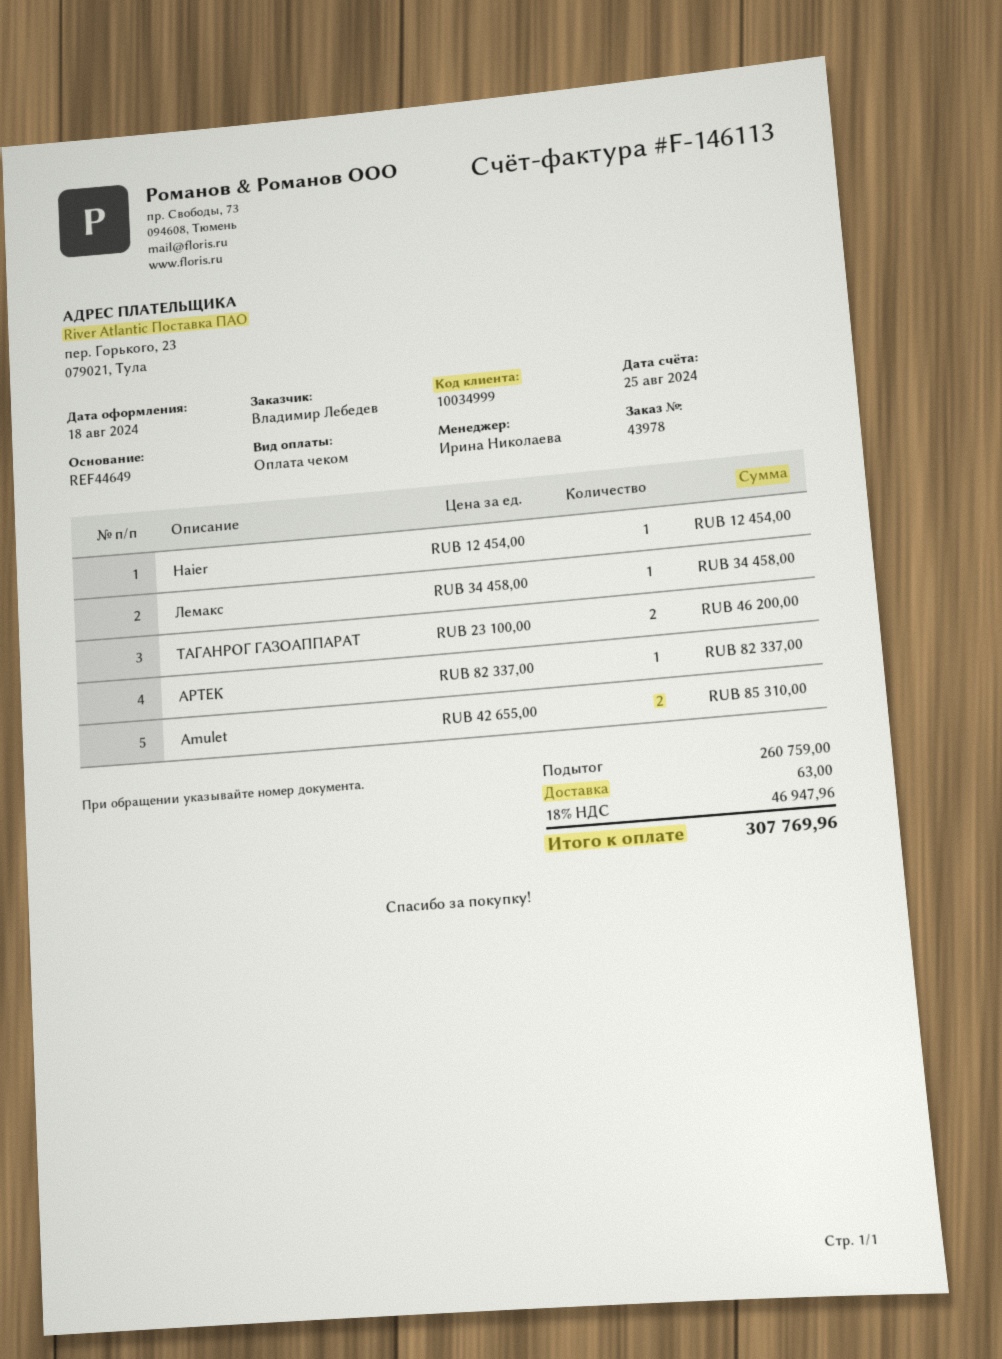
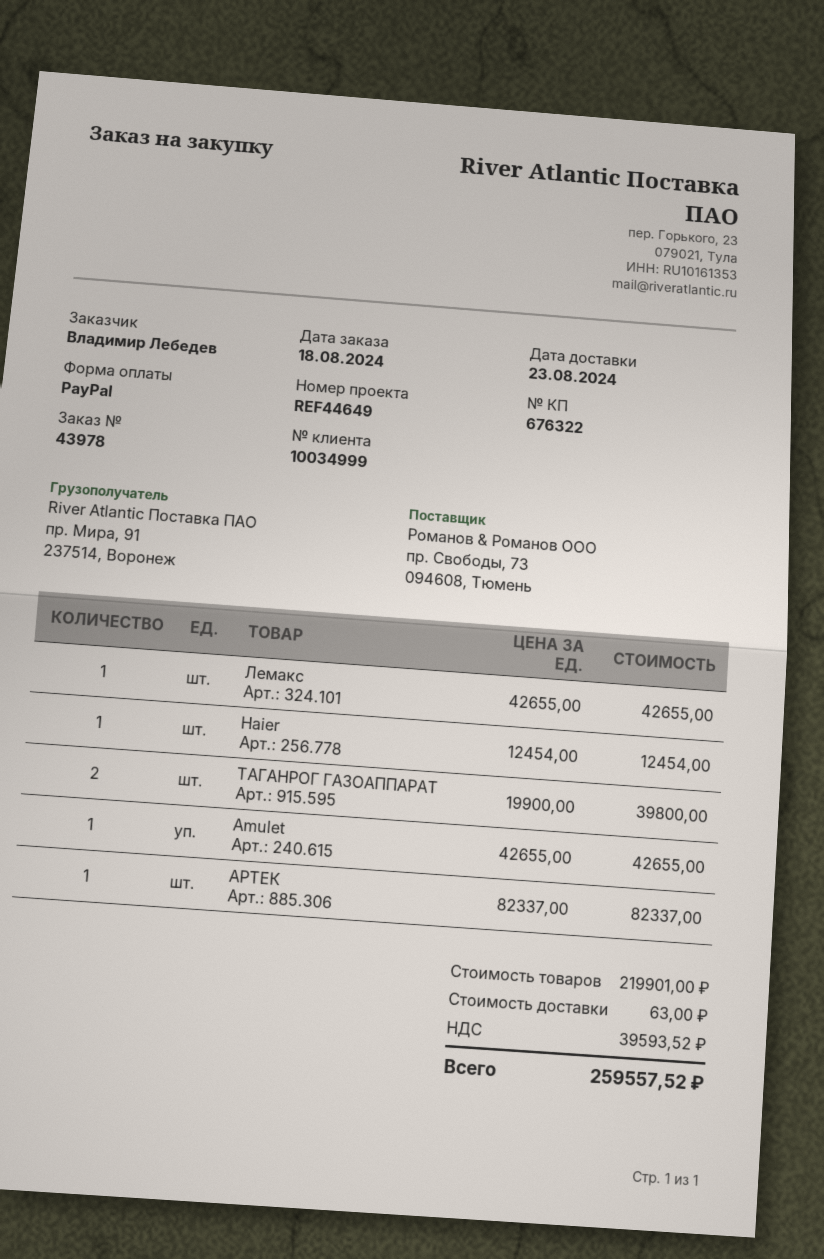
payment method: cheque -> PayPal
Лемакс: 1 x 34458.00 = 34458.00 -> 1 x 42655.00 = 42655.00
ТАГАНРОГ ГАЗОАППАРАТ: 2 x 23100.00 = 46200.00 -> 2 x 19900.00 = 39800.00
Amulet: 2 x 42655.00 = 85310.00 -> 1 x 42655.00 = 42655.00
subtotal: 260759.00 -> 219901.00
tax: 46947.96 -> 39593.52
total: 307769.96 -> 259557.52

